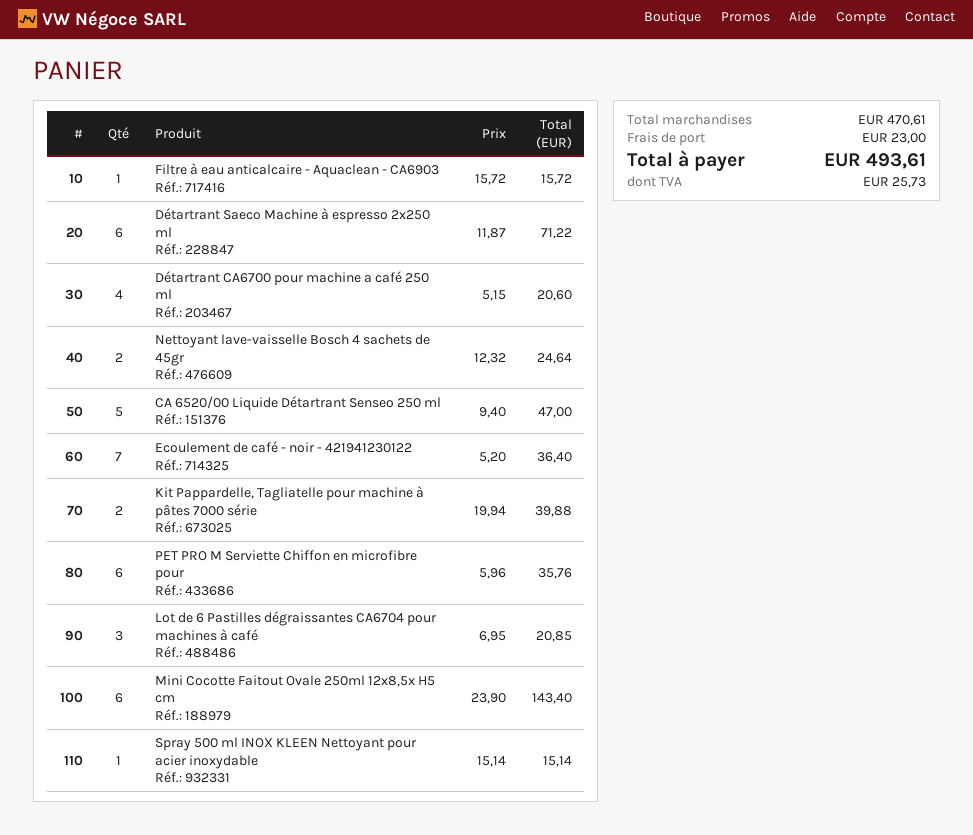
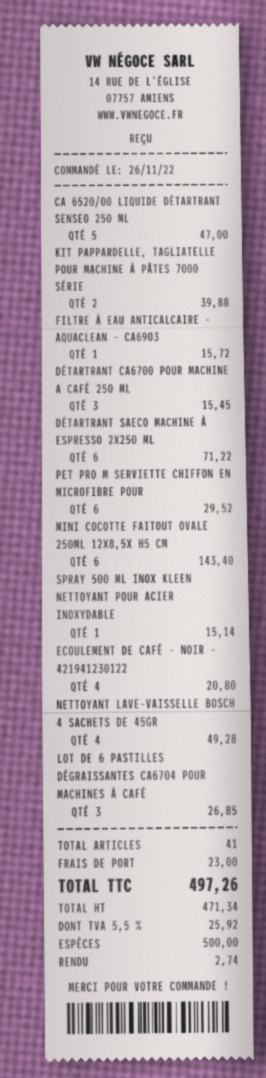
Détartrant CA6700 pour machine a café 250 ml: 4 for 20.60 -> 3 for 15.45
Nettoyant lave-vaisselle Bosch 4 sachets de 45gr: 2 for 24.64 -> 4 for 49.28
Ecoulement de café - noir - 421941230122: 7 for 36.40 -> 4 for 20.80
PET PRO M Serviette Chiffon en microfibre pour: 6 for 35.76 -> 6 for 29.52
Lot de 6 Pastilles dégraissantes CA6704 pour machines à café: 3 for 20.85 -> 3 for 26.85
tax: 25.73 -> 25.92
total: 493.61 -> 497.26

